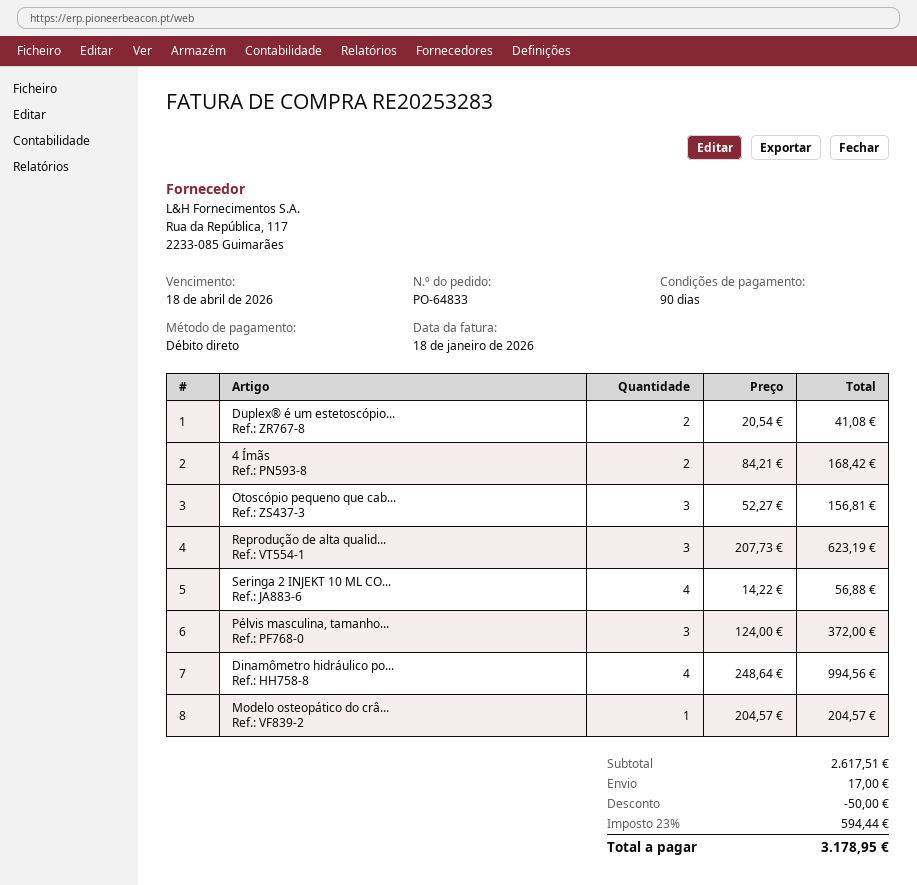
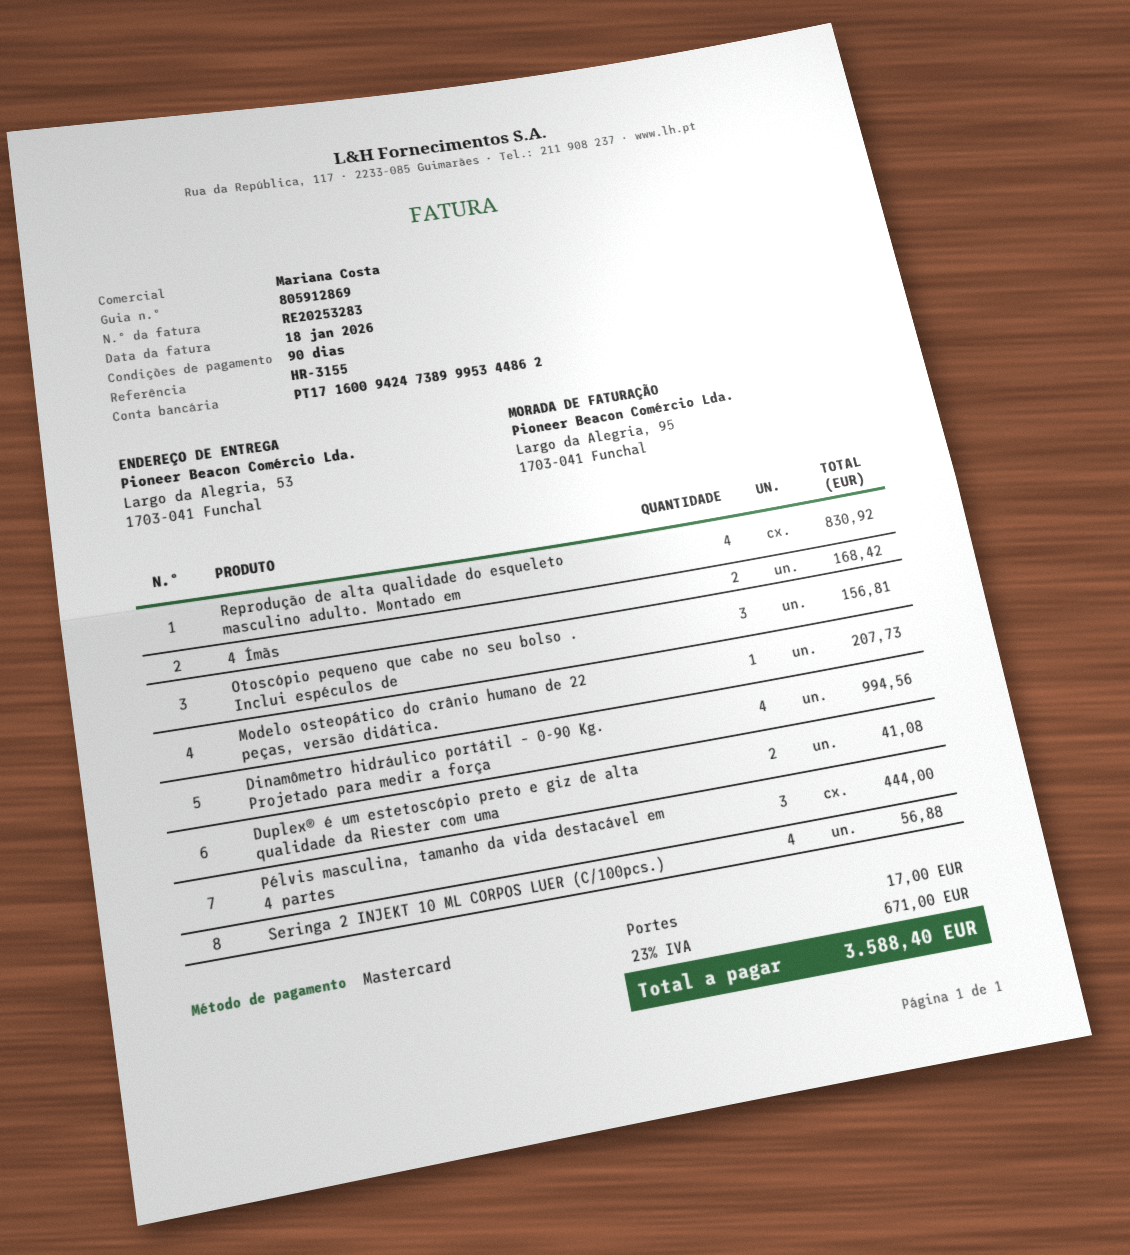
payment method: direct debit -> Mastercard
Reprodução de alta qualid...: 3 for 623.19 -> 4 for 830.92
Pélvis masculina, tamanho...: 3 for 372.00 -> 3 for 444.00
Modelo osteopático do crâ...: 1 for 204.57 -> 1 for 207.73
discount: 50.00 -> none
tax: 23% = 594.44 -> 23% = 671.00
total: 3178.95 -> 3588.40

